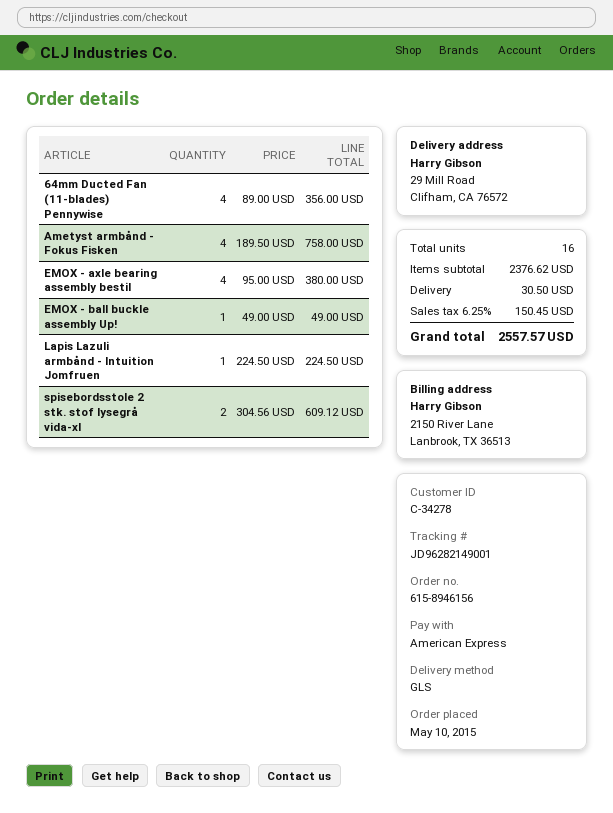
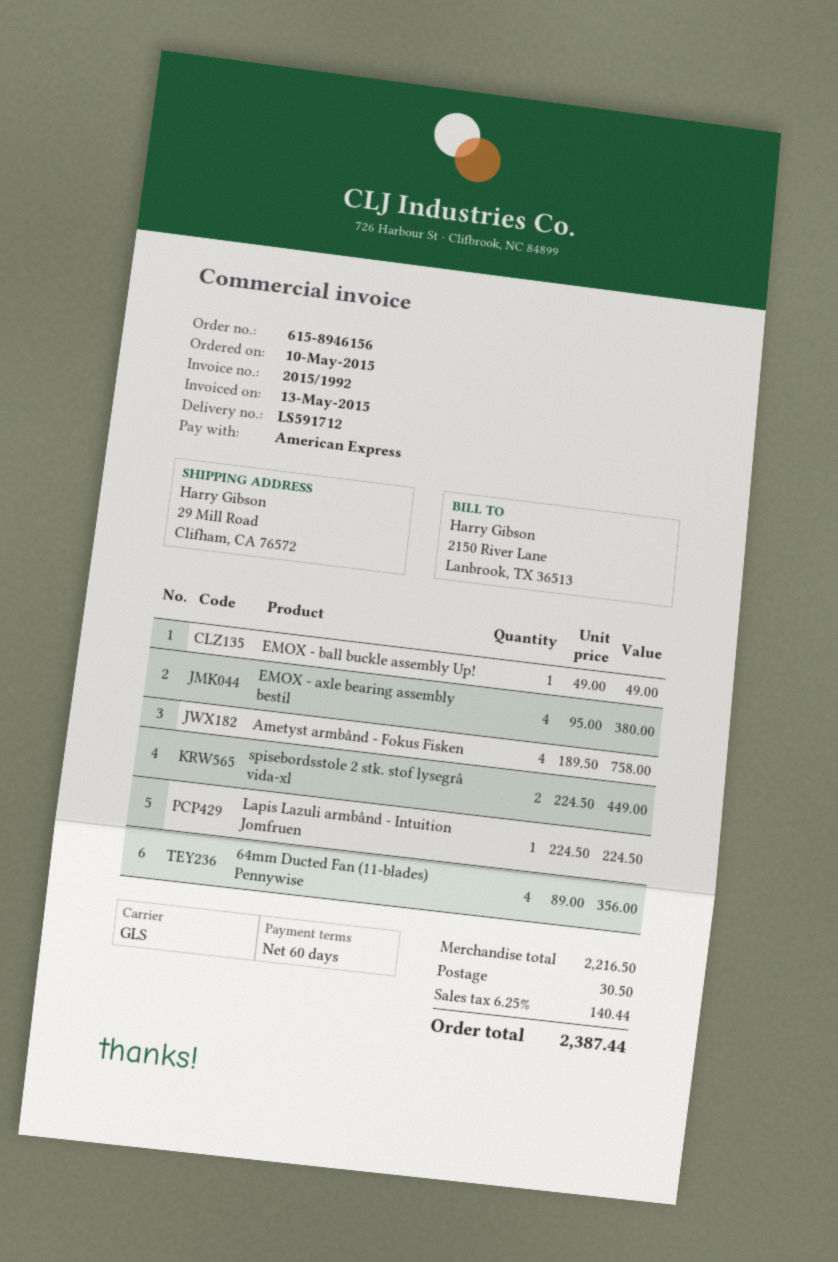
spisebordsstole 2 stk. stof lysegrå vida-xl: 2 x 304.56 = 609.12 -> 2 x 224.50 = 449.00
subtotal: 2376.62 -> 2216.50
tax: 6.25% = 150.45 -> 6.25% = 140.44
total: 2557.57 -> 2387.44

